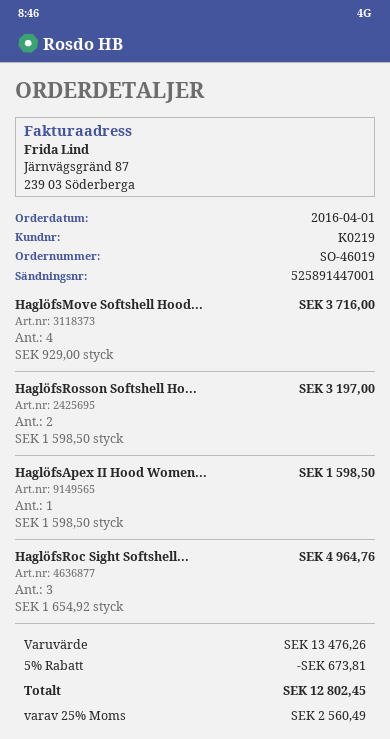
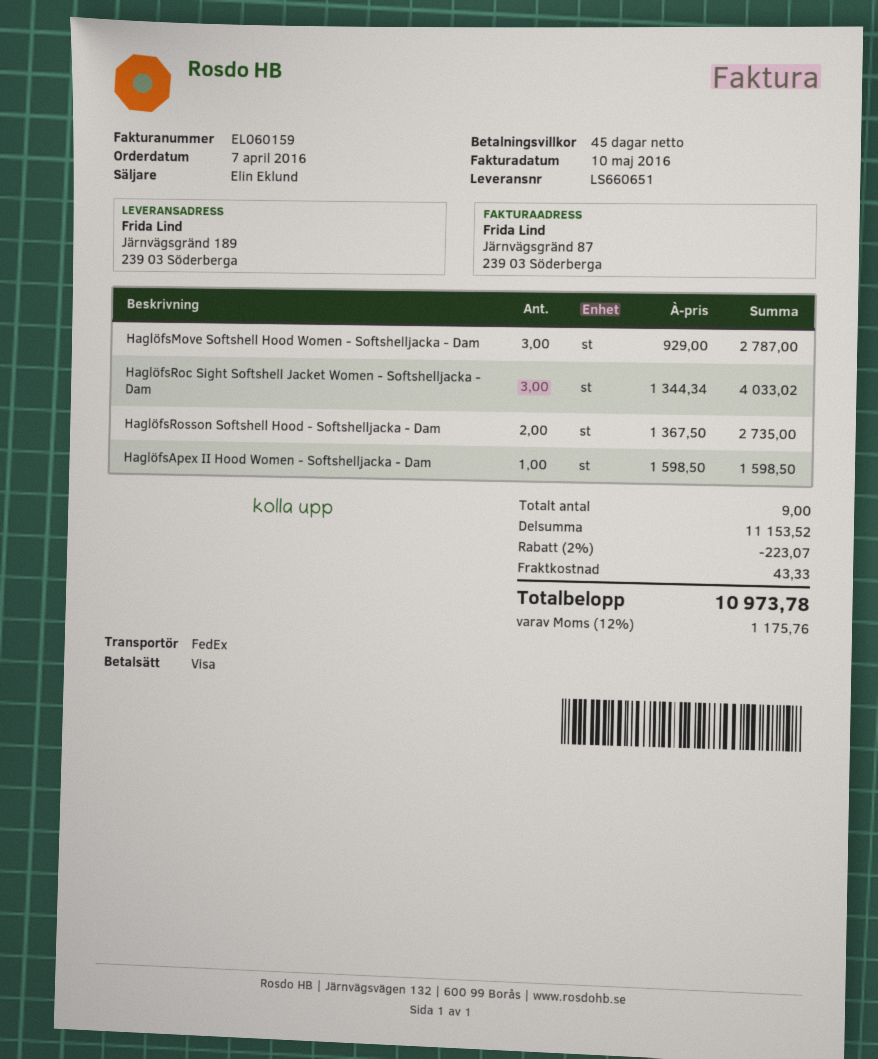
order date: 2016-04-01 -> 2016-04-07
HaglöfsMove Softshell Hood...: 4 x 929.00 = 3716.00 -> 3 x 929.00 = 2787.00
HaglöfsRosson Softshell Ho...: 2 x 1598.50 = 3197.00 -> 2 x 1367.50 = 2735.00
HaglöfsRoc Sight Softshell...: 3 x 1654.92 = 4964.76 -> 3 x 1344.34 = 4033.02
subtotal: 13476.26 -> 11153.52
discount: 5% = 673.81 -> 2% = 223.07
shipping: none -> 43.33
tax: 25% = 2560.49 -> 12% = 1175.76
total: 12802.45 -> 10973.78

